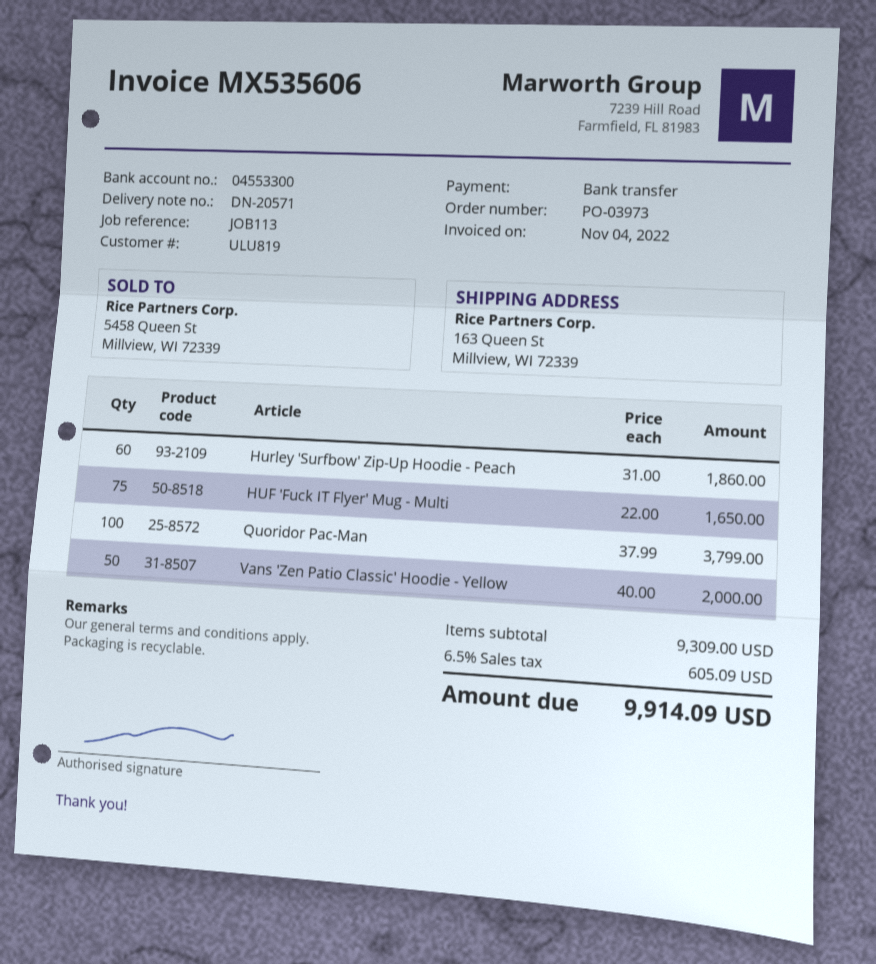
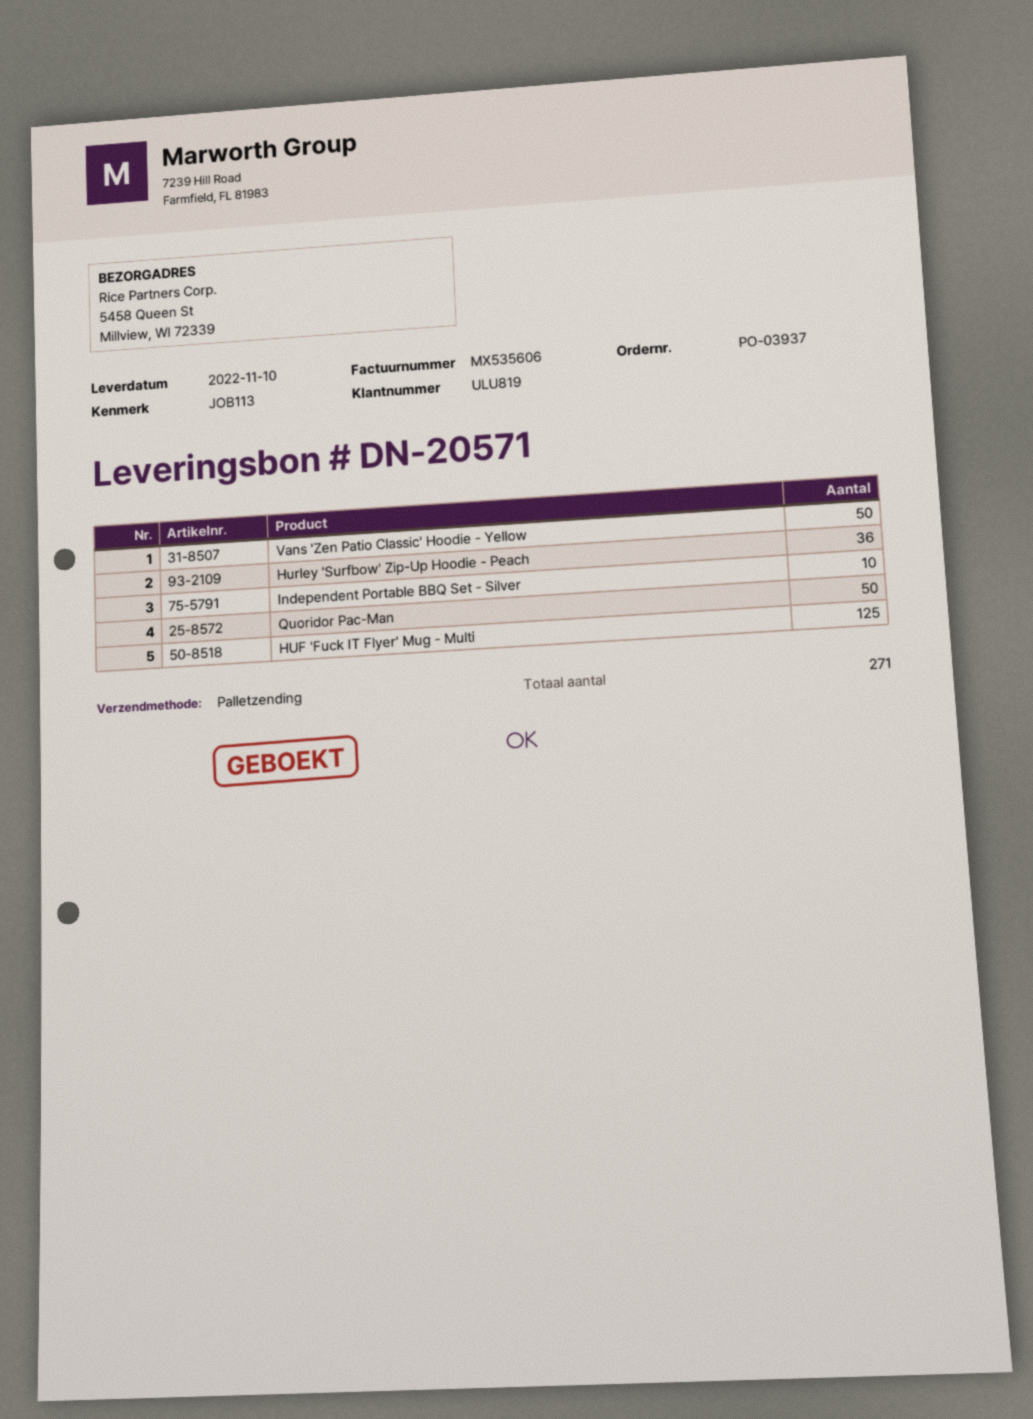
order number: PO-03973 -> PO-03937
ship to: 163 Queen St, Millview, WI 72339 -> 5458 Queen St, Millview, WI 72339
Hurley 'Surfbow' Zip-Up Hoodie - Peach: 60 -> 36
HUF 'Fuck IT Flyer' Mug - Multi: 75 -> 125
Quoridor Pac-Man: 100 -> 50
Independent Portable BBQ Set - Silver: none -> 10

